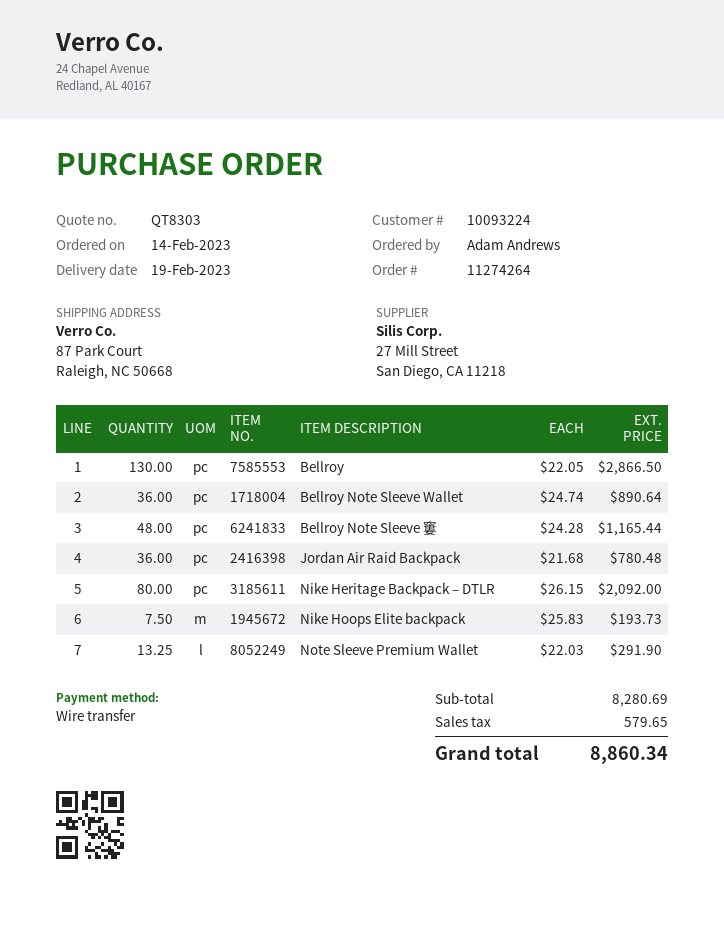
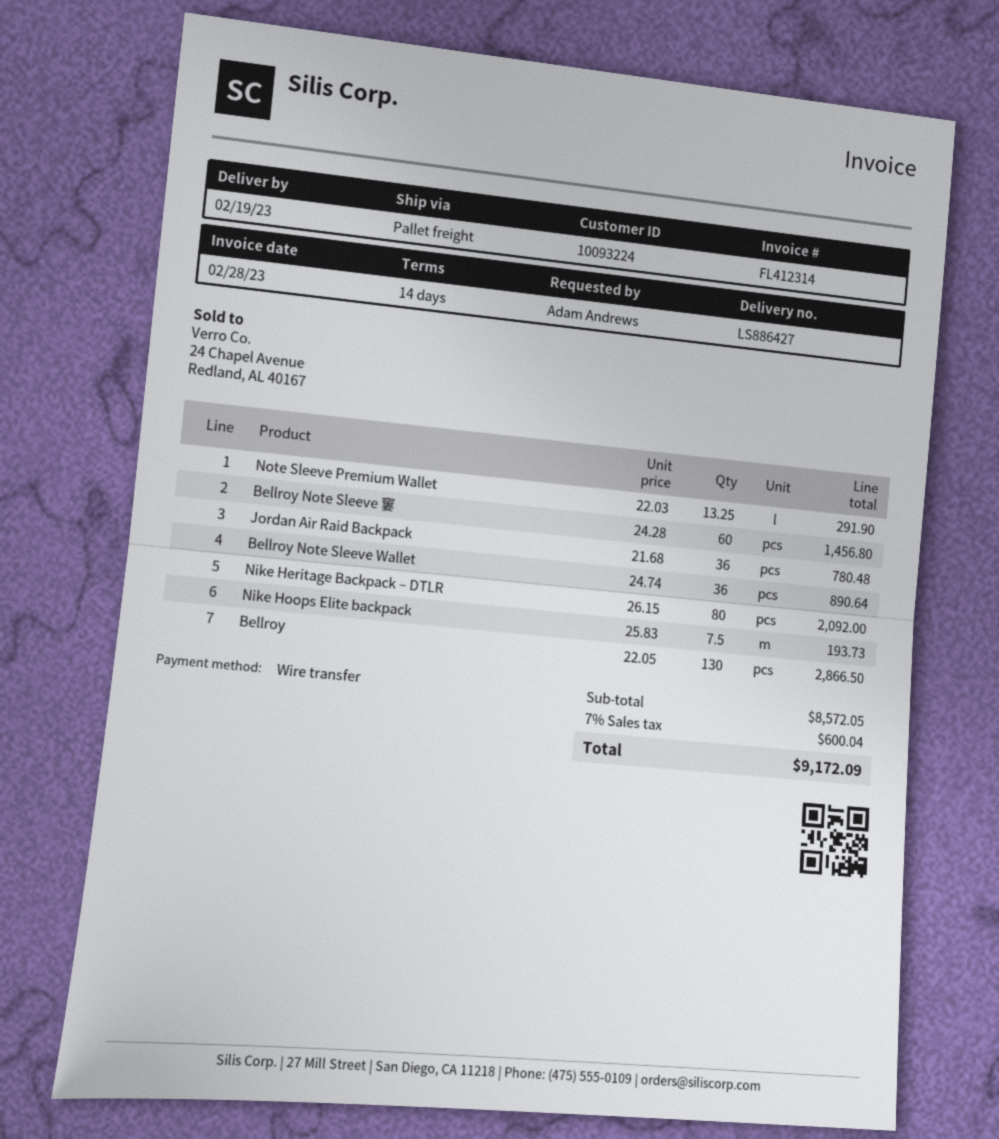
Bellroy Note Sleeve 窶: 48 x 24.28 = 1165.44 -> 60 x 24.28 = 1456.80
subtotal: 8280.69 -> 8572.05
tax: 579.65 -> 600.04
total: 8860.34 -> 9172.09

